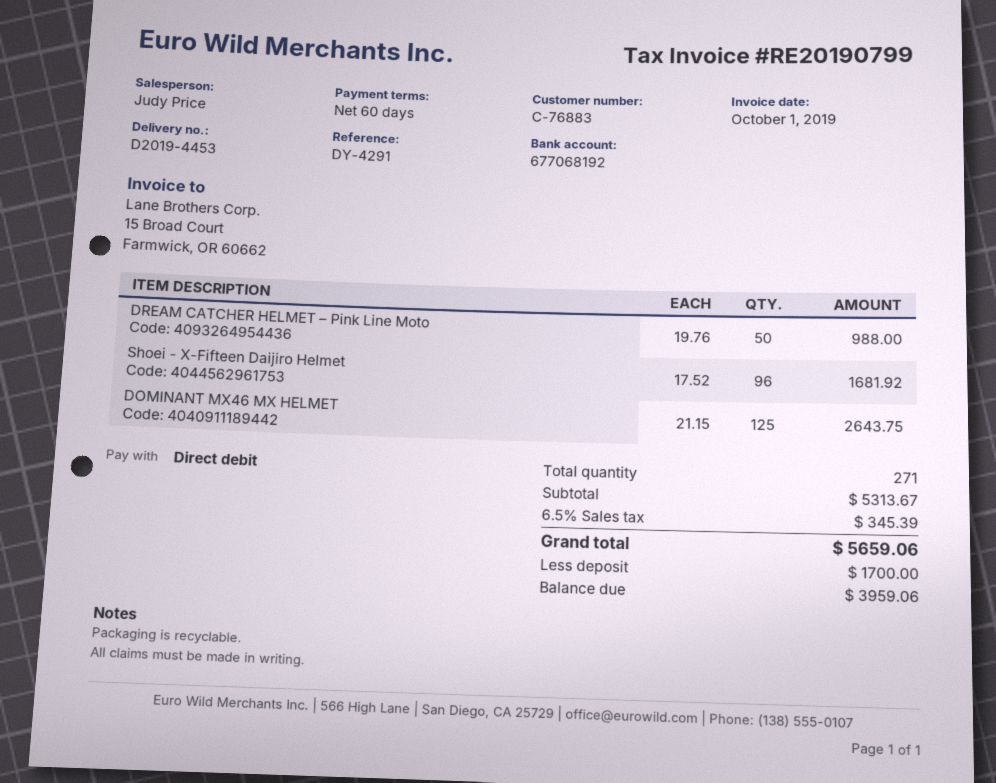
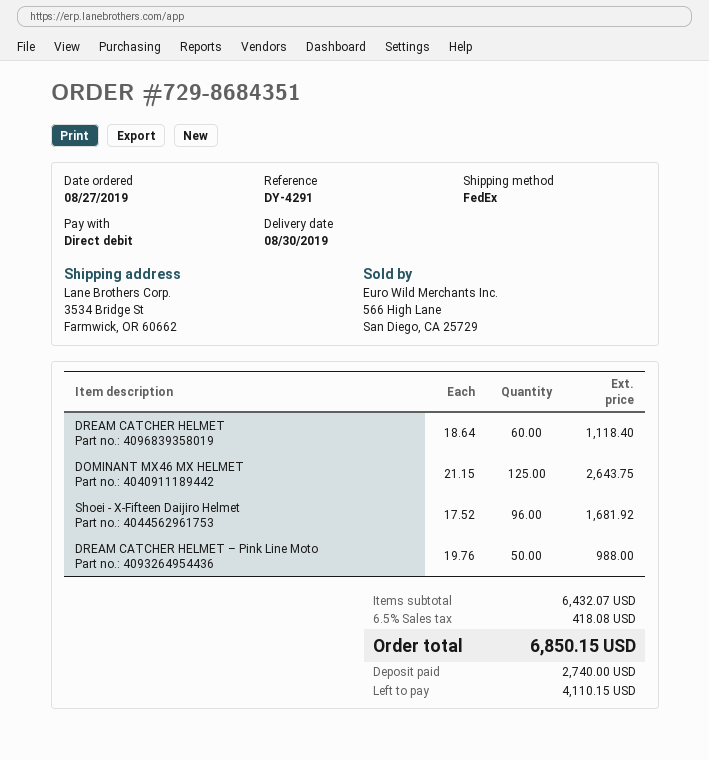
DREAM CATCHER HELMET: none -> 60 x 18.64 = 1118.40
subtotal: 5313.67 -> 6432.07
tax: 6.5% = 345.39 -> 6.5% = 418.08
total: 5659.06 -> 6850.15
deposit: 1700.00 -> 2740.00
balance: 3959.06 -> 4110.15

